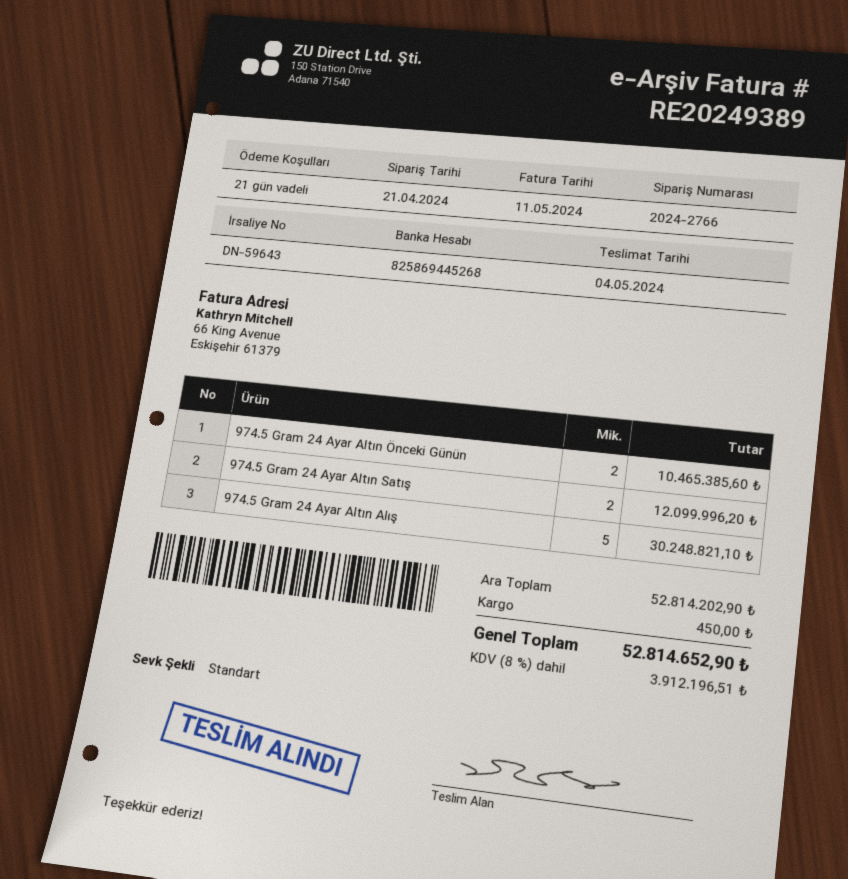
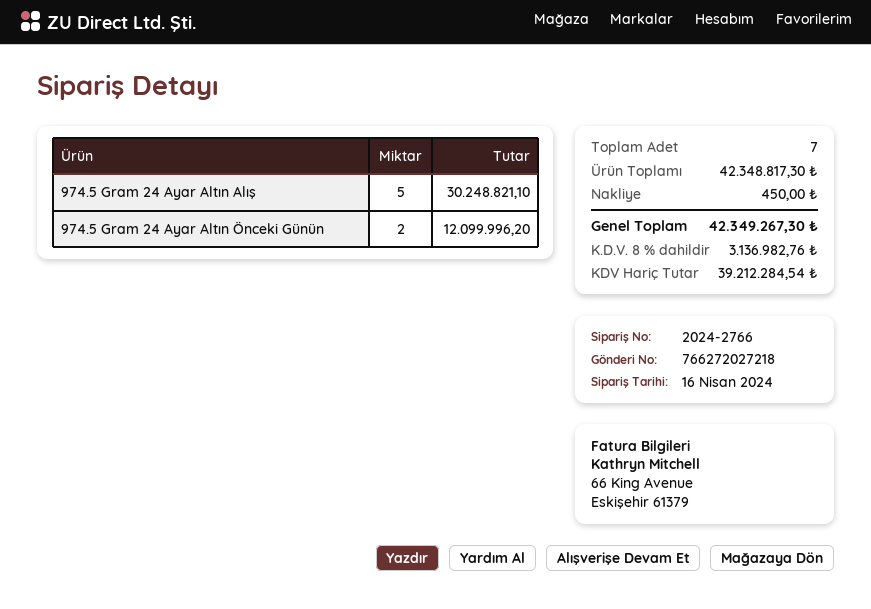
order date: 2024-04-21 -> 2024-04-16
974.5 Gram 24 Ayar Altın Önceki Günün: 2 for 10465385.60 -> 2 for 12099996.20
974.5 Gram 24 Ayar Altın Satış: 2 for 12099996.20 -> none
subtotal: 52814202.90 -> 42348817.30
tax: 8% = 3912196.51 -> 8% = 3136982.76
total: 52814652.90 -> 42349267.30

